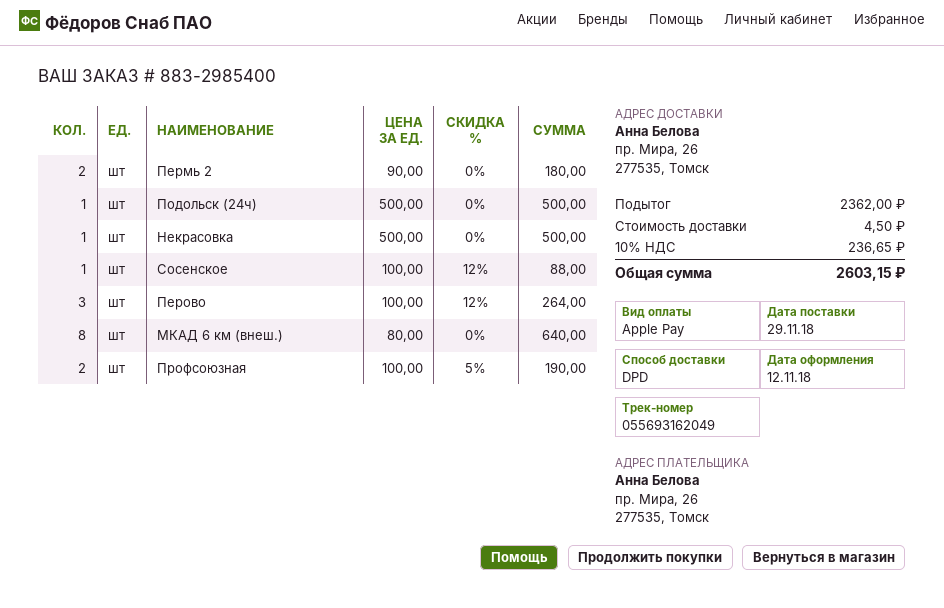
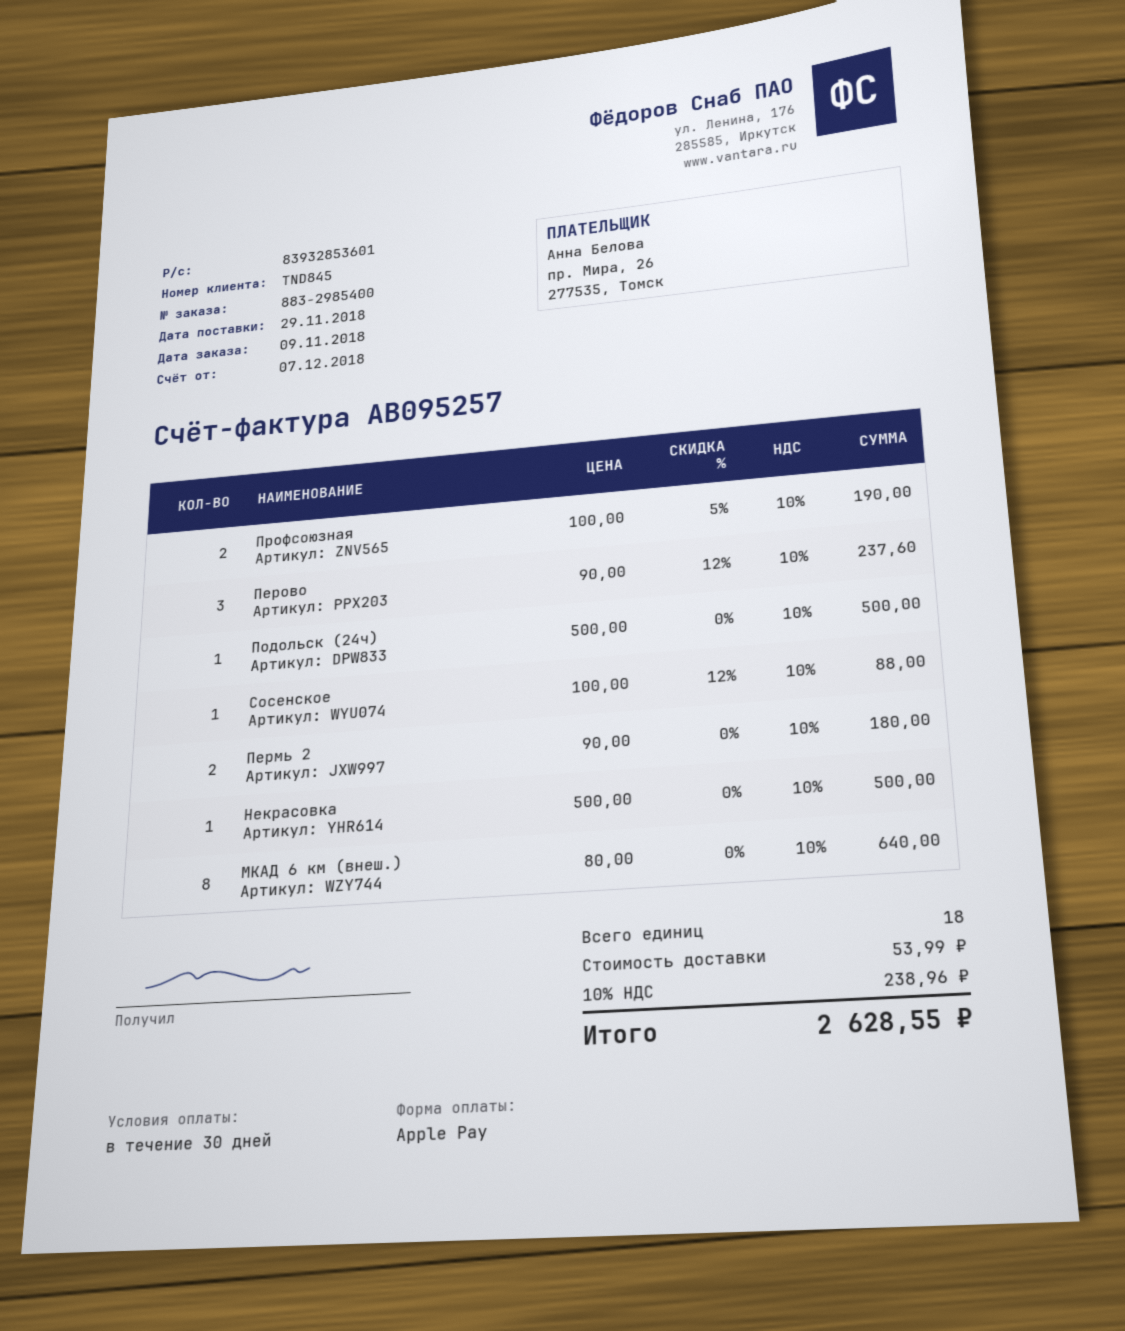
order date: 2018-11-12 -> 2018-11-09
Перово: 3 x 100.00 - 12% = 264.00 -> 3 x 90.00 - 12% = 237.60
shipping: 4.50 -> 53.99
tax: 10% = 236.65 -> 10% = 238.96
total: 2603.15 -> 2628.55

